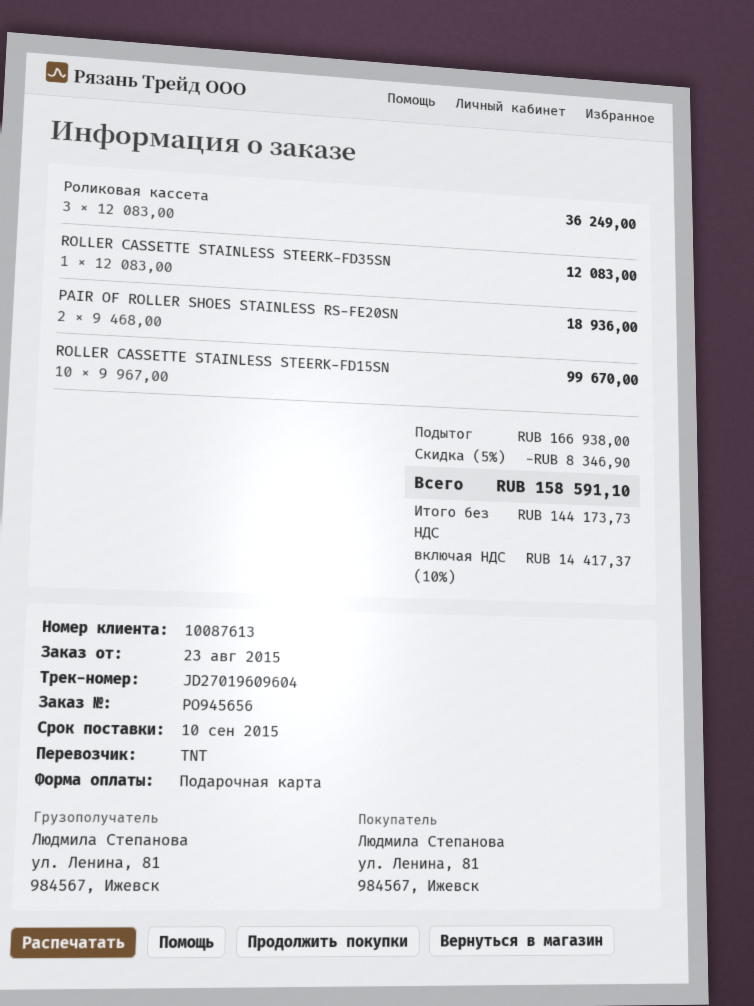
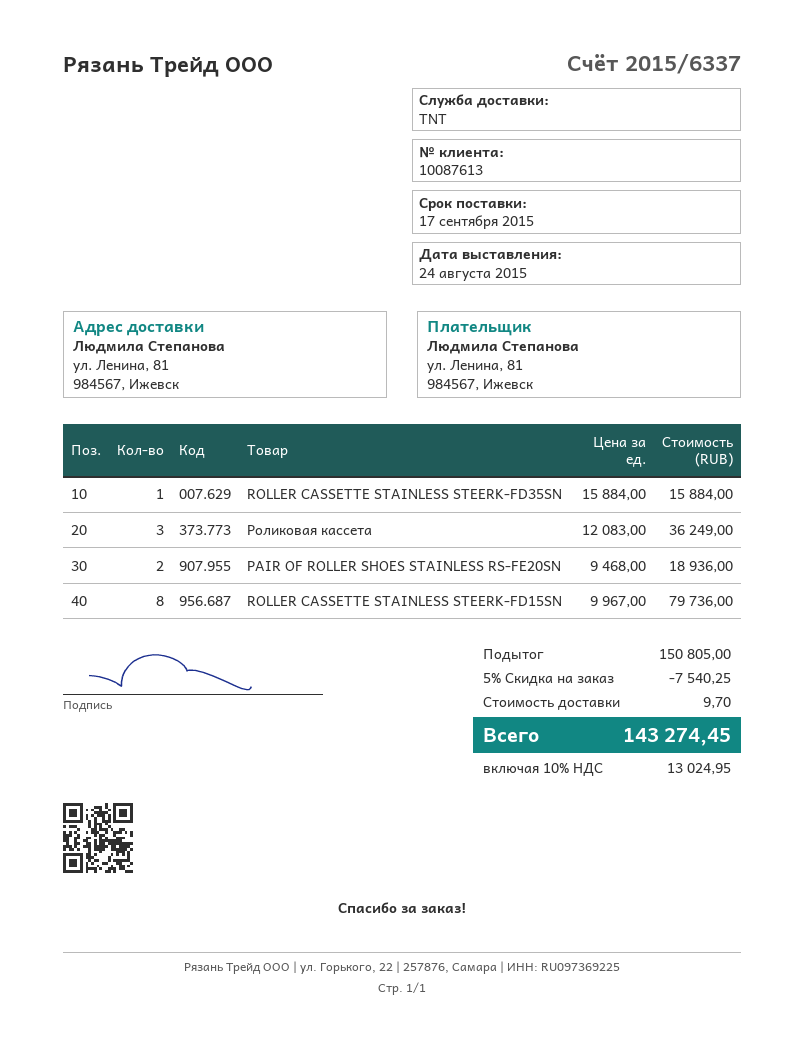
delivery date: 2015-09-10 -> 2015-09-17
ROLLER CASSETTE STAINLESS STEERK-FD35SN: 1 x 12083.00 = 12083.00 -> 1 x 15884.00 = 15884.00
ROLLER CASSETTE STAINLESS STEERK-FD15SN: 10 x 9967.00 = 99670.00 -> 8 x 9967.00 = 79736.00
subtotal: 166938.00 -> 150805.00
discount: 5% = 8346.90 -> 5% = 7540.25
shipping: none -> 9.70
tax: 10% = 14417.37 -> 10% = 13024.95
total: 158591.10 -> 143274.45

